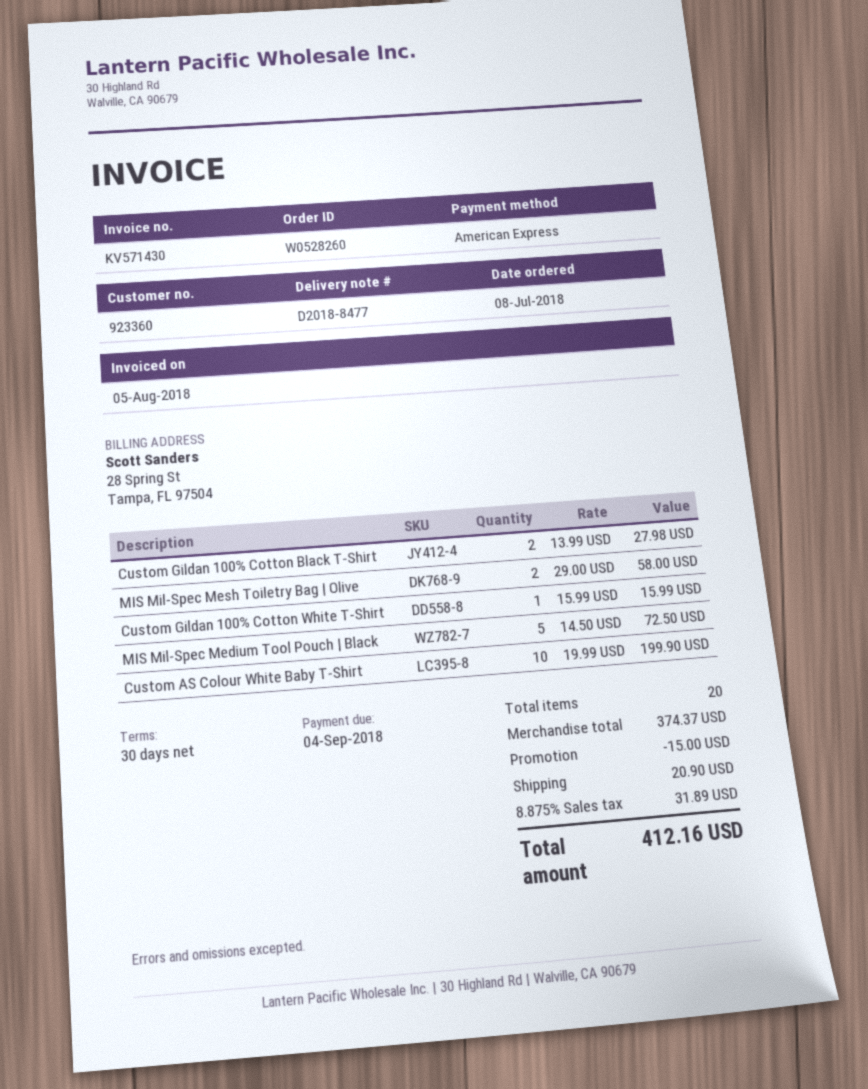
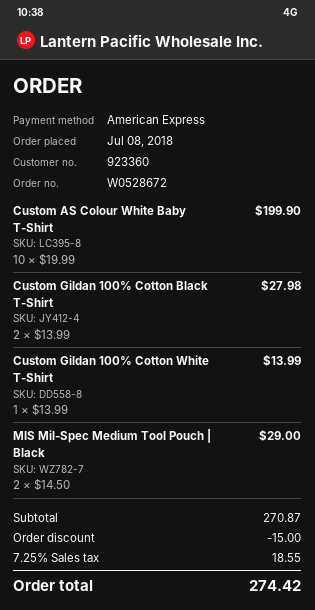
order number: W0528260 -> W0528672
MIS Mil-Spec Mesh Toiletry Bag | Olive: 2 x 29.00 = 58.00 -> none
Custom Gildan 100% Cotton White T-Shirt: 1 x 15.99 = 15.99 -> 1 x 13.99 = 13.99
MIS Mil-Spec Medium Tool Pouch | Black: 5 x 14.50 = 72.50 -> 2 x 14.50 = 29.00
subtotal: 374.37 -> 270.87
shipping: 20.90 -> none
tax: 8.875% = 31.89 -> 7.25% = 18.55
total: 412.16 -> 274.42

